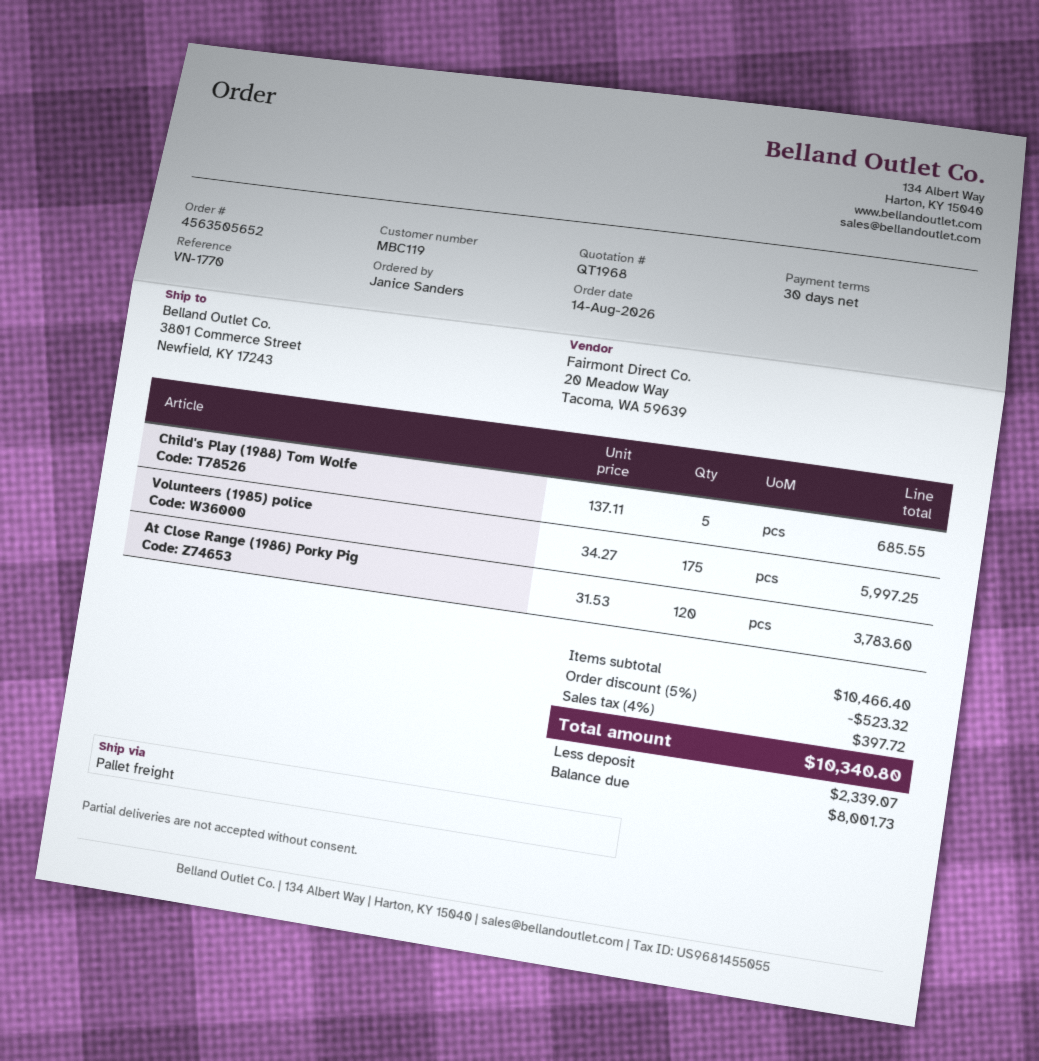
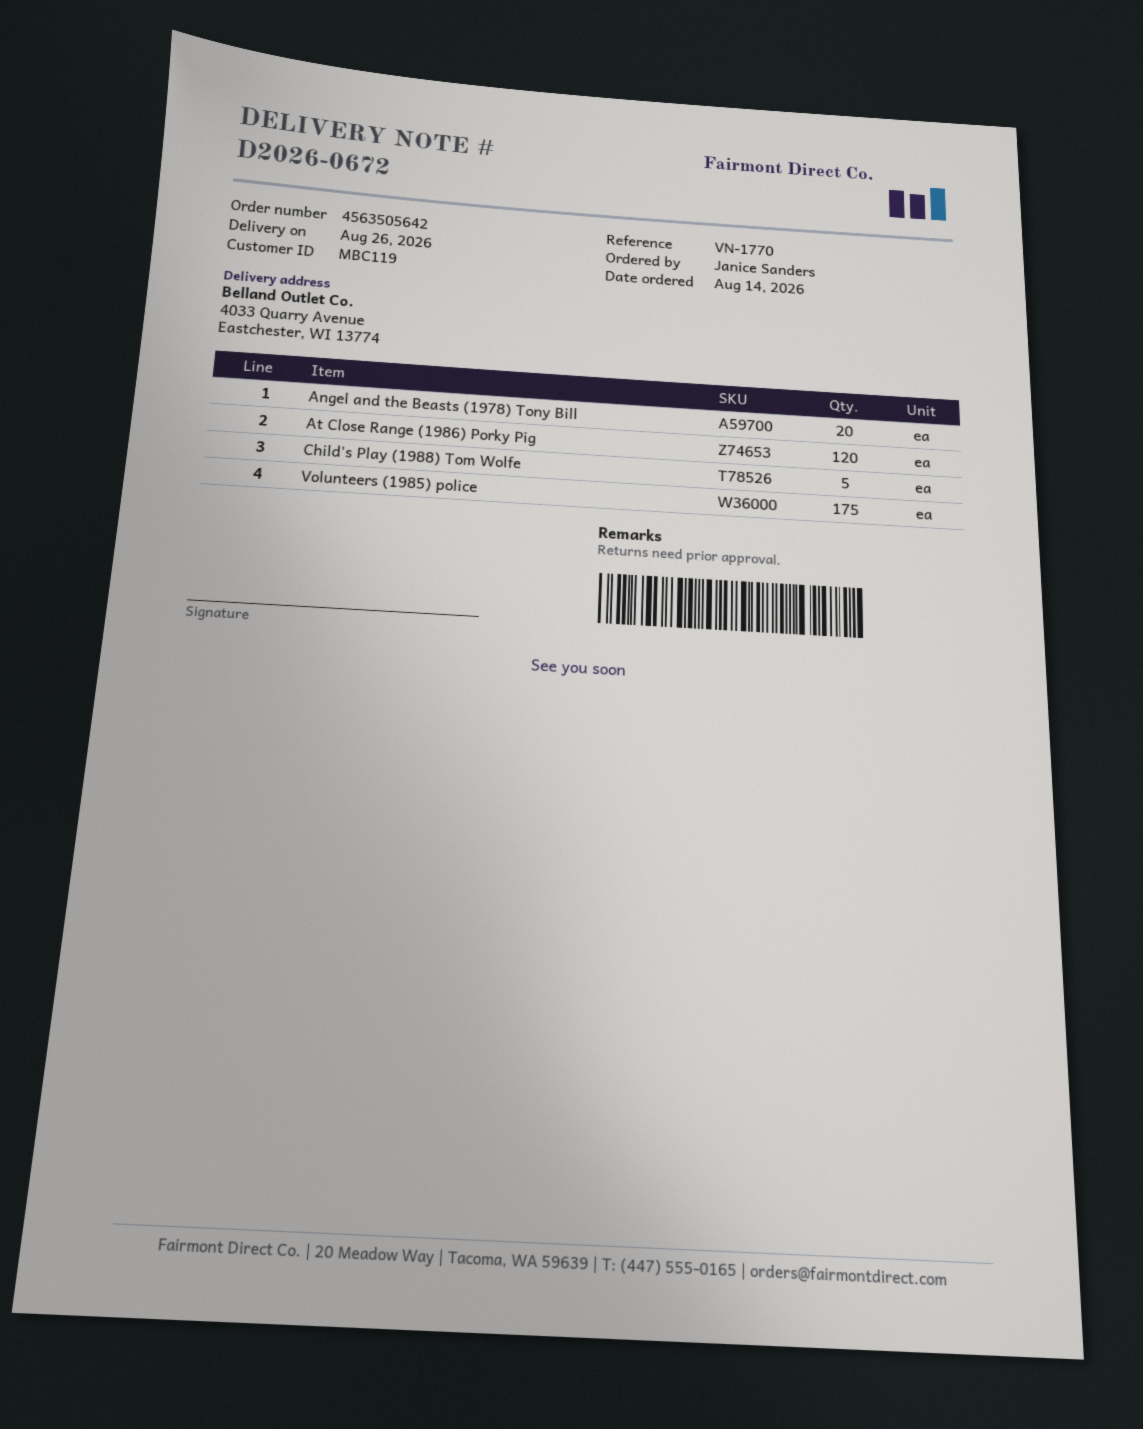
order number: 4563505652 -> 4563505642
ship to: 3801 Commerce Street, Newfield, KY 17243 -> 4033 Quarry Avenue, Eastchester, WI 13774
Angel and the Beasts (1978) Tony Bill: none -> 20

